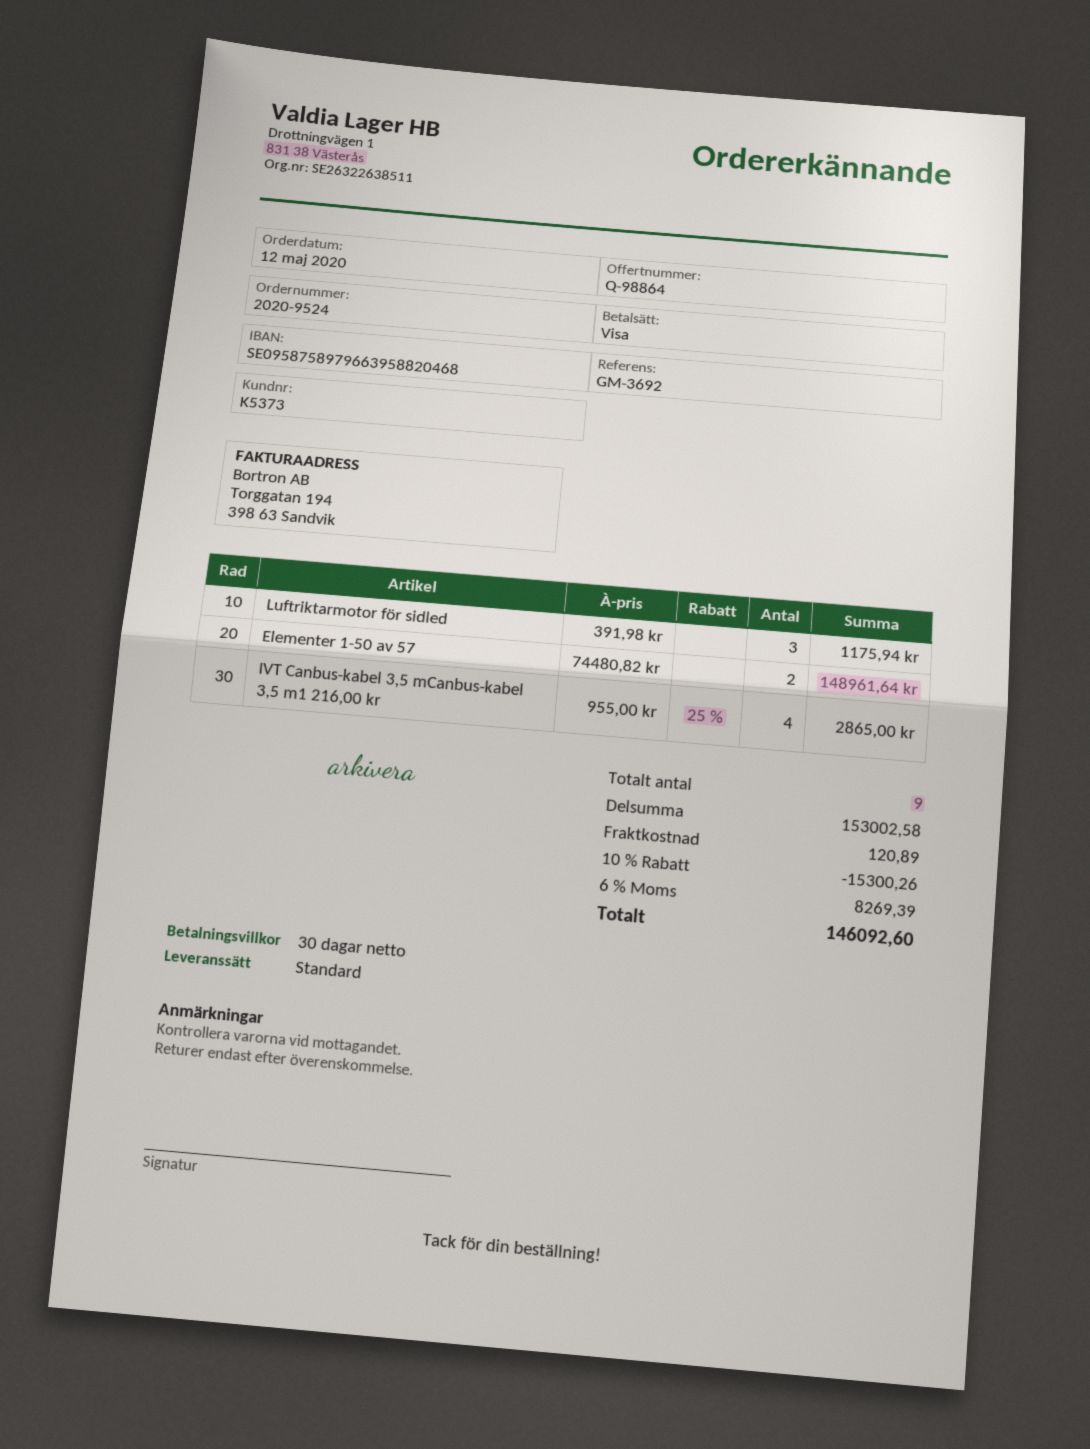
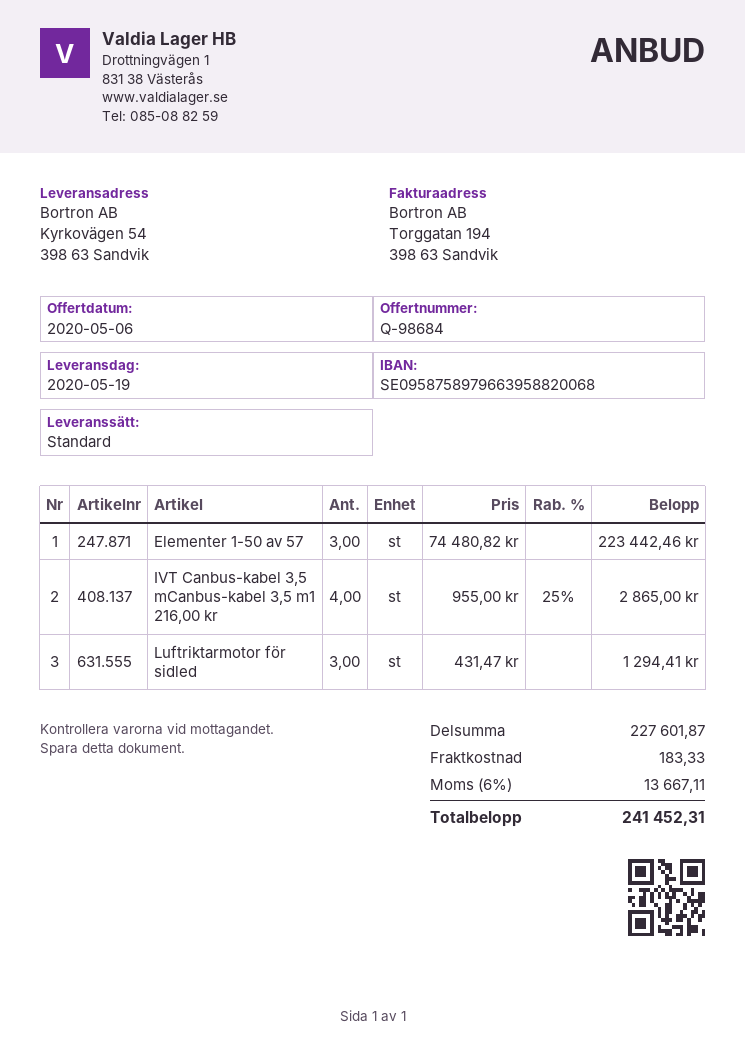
quote number: Q-98864 -> Q-98684
bank account: SE0958758979663958820468 -> SE0958758979663958820068
Luftriktarmotor för sidled: 3 x 391.98 = 1175.94 -> 3 x 431.47 = 1294.41
Elementer 1-50 av 57: 2 x 74480.82 = 148961.64 -> 3 x 74480.82 = 223442.46
subtotal: 153002.58 -> 227601.87
discount: 10% = 15300.26 -> none
shipping: 120.89 -> 183.33
tax: 6% = 8269.39 -> 6% = 13667.11
total: 146092.60 -> 241452.31

